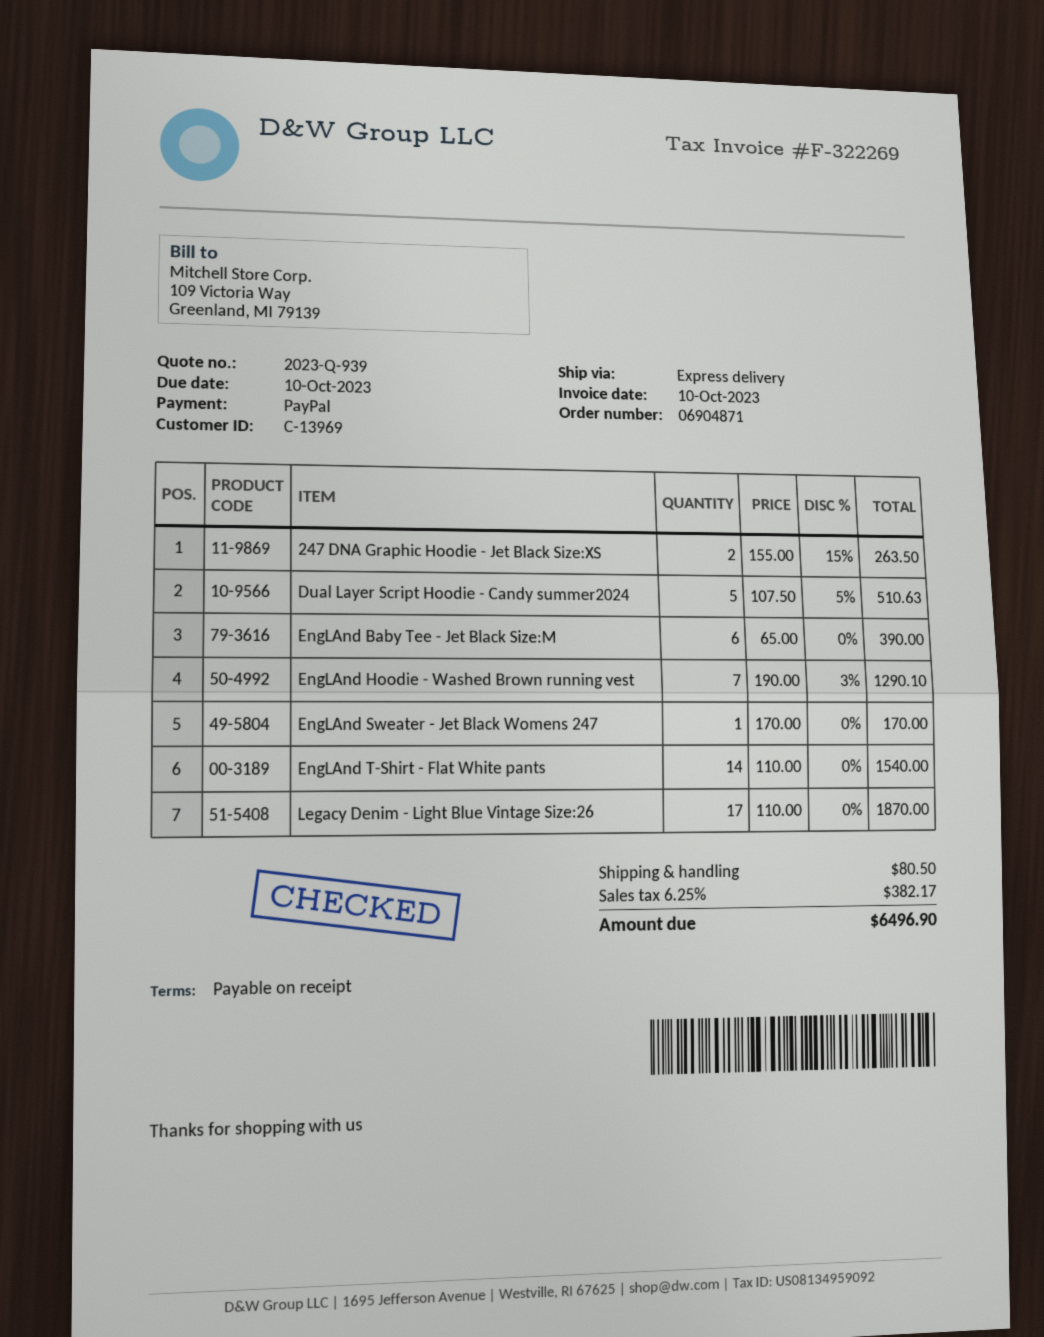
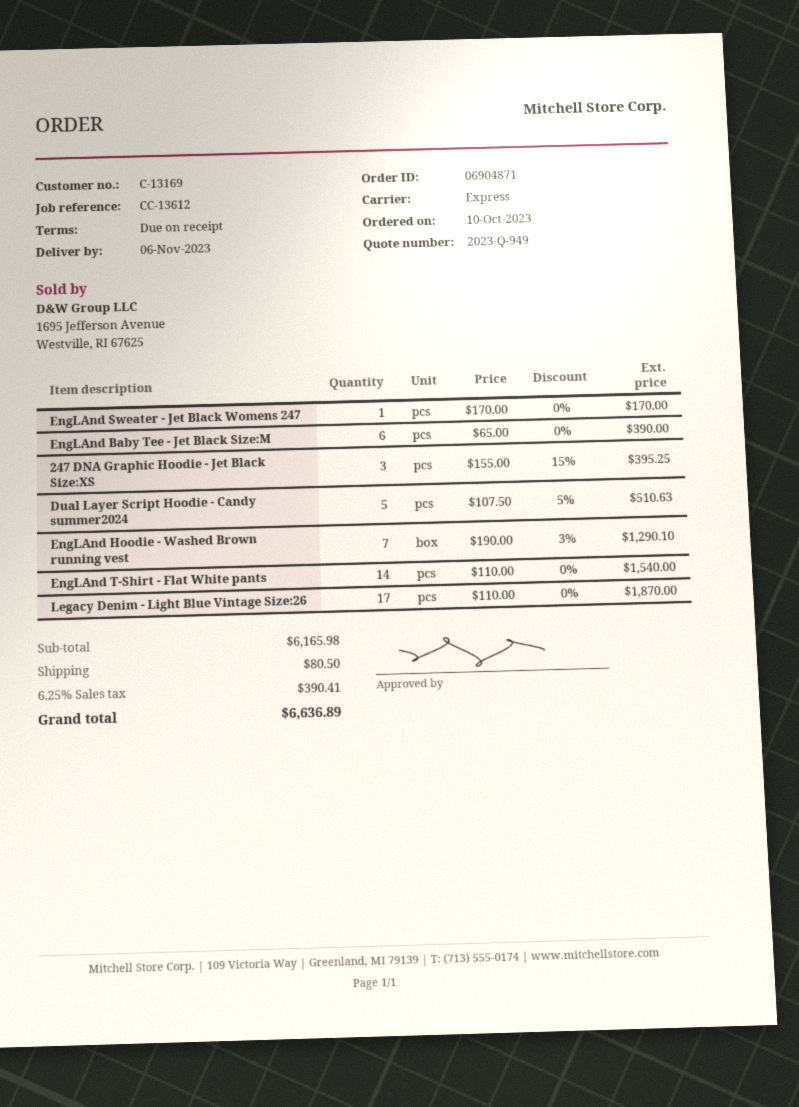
quote number: 2023-Q-939 -> 2023-Q-949
customer number: C-13969 -> C-13169
247 DNA Graphic Hoodie - Jet Black Size:XS: 2 x 155.00 - 15% = 263.50 -> 3 x 155.00 - 15% = 395.25
tax: 6.25% = 382.17 -> 6.25% = 390.41
total: 6496.90 -> 6636.89

